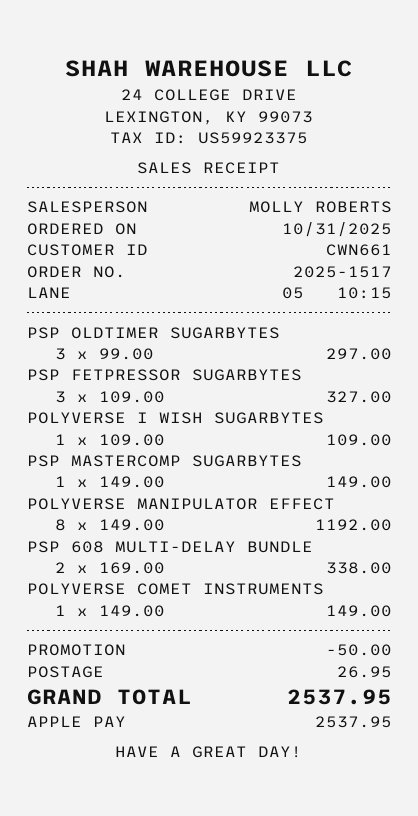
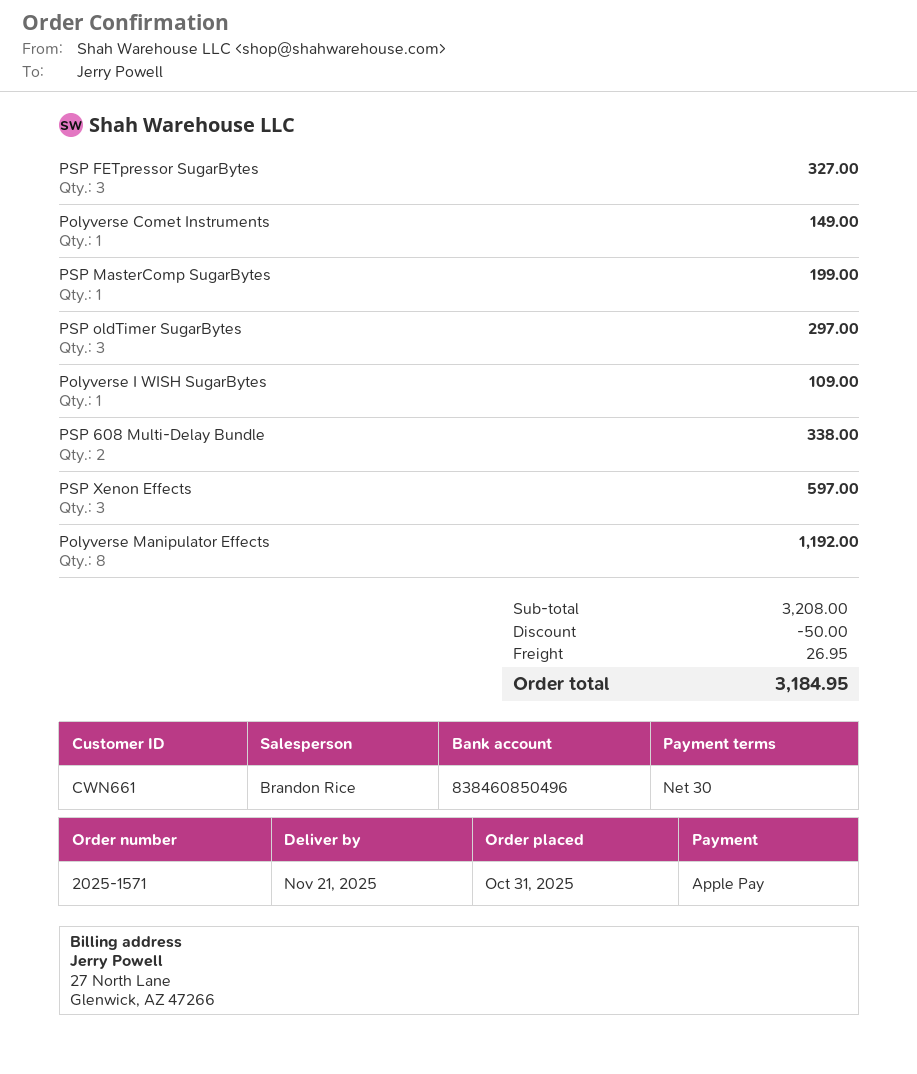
order number: 2025-1517 -> 2025-1571
sales rep: MOLLY ROBERTS -> Brandon Rice
PSP MASTERCOMP SUGARBYTES: 1 for 149.00 -> 1 for 199.00
PSP Xenon Effects: none -> 3 for 597.00
total: 2537.95 -> 3184.95

